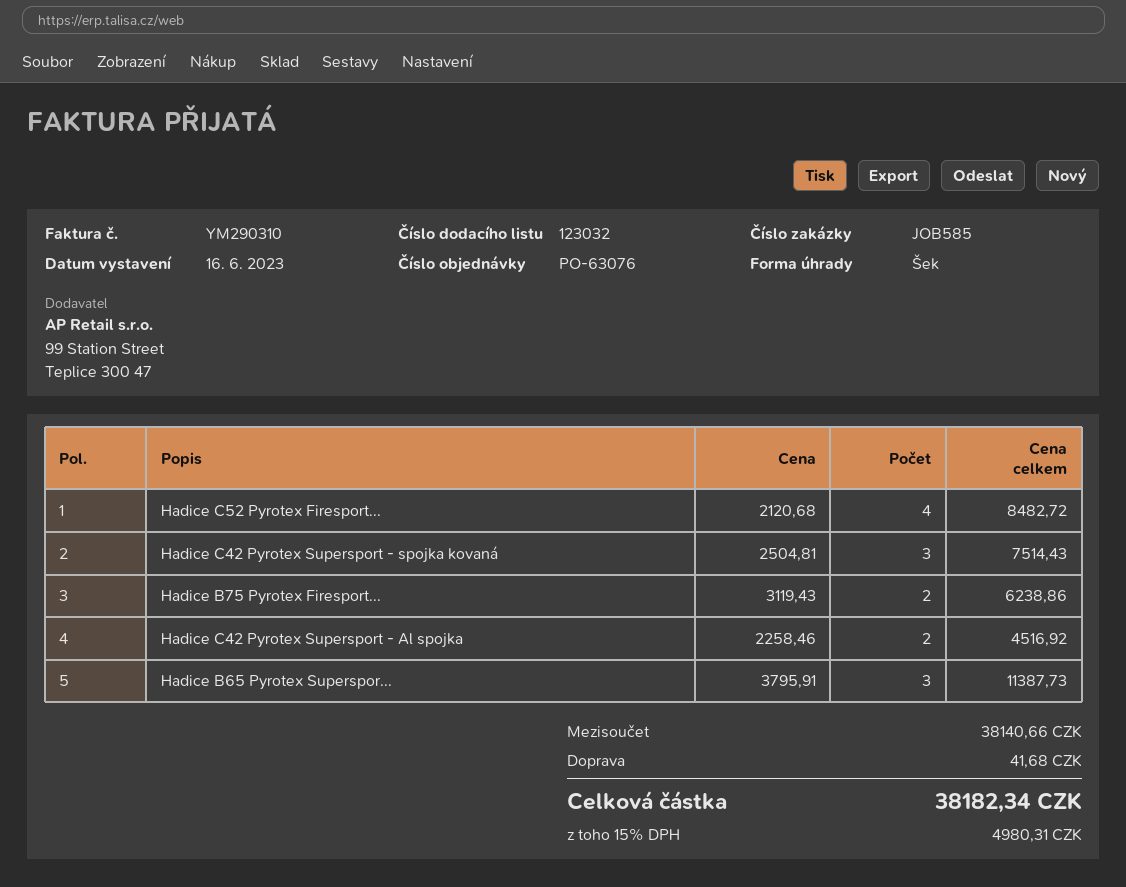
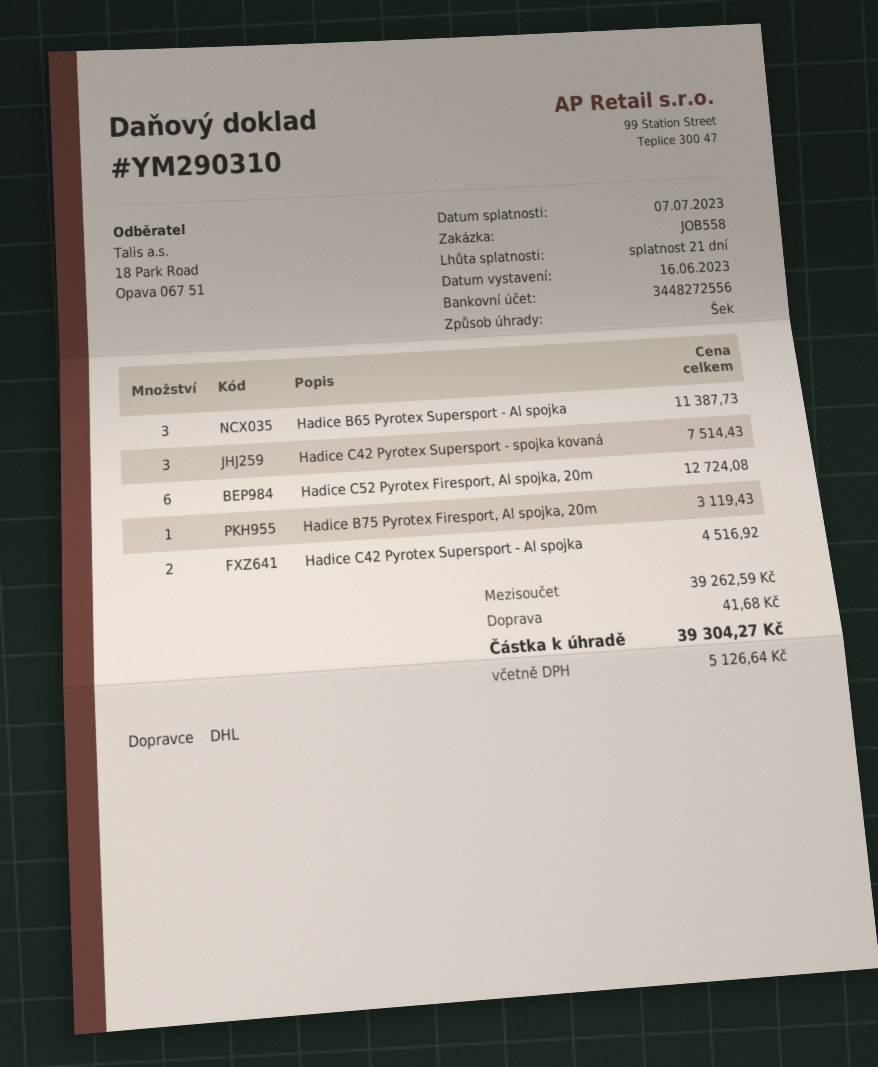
reference: JOB585 -> JOB558
Hadice C52 Pyrotex Firesport...: 4 for 8482.72 -> 6 for 12724.08
Hadice B75 Pyrotex Firesport...: 2 for 6238.86 -> 1 for 3119.43
subtotal: 38140.66 -> 39262.59
tax: 4980.31 -> 5126.64
total: 38182.34 -> 39304.27

